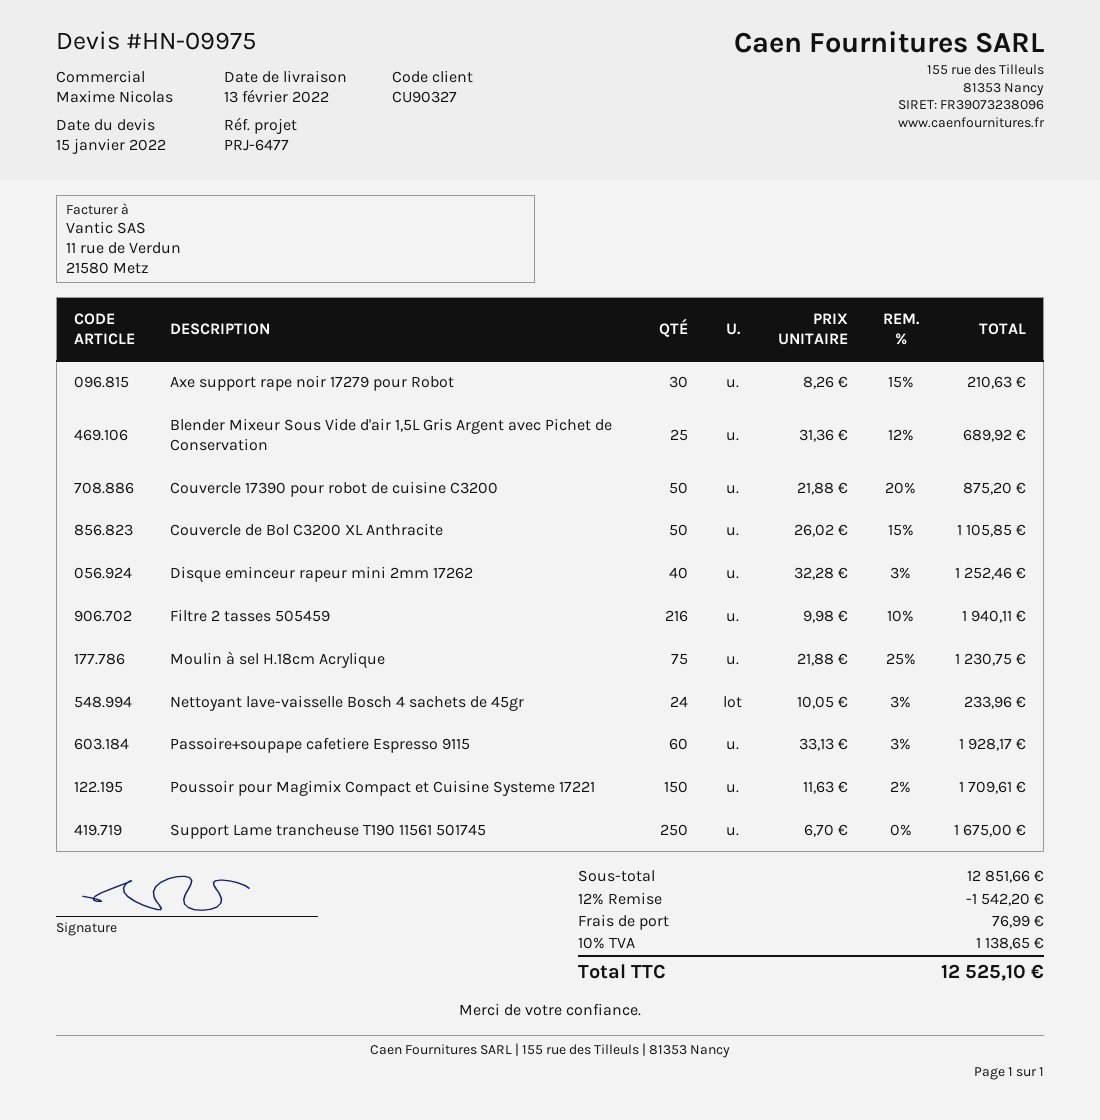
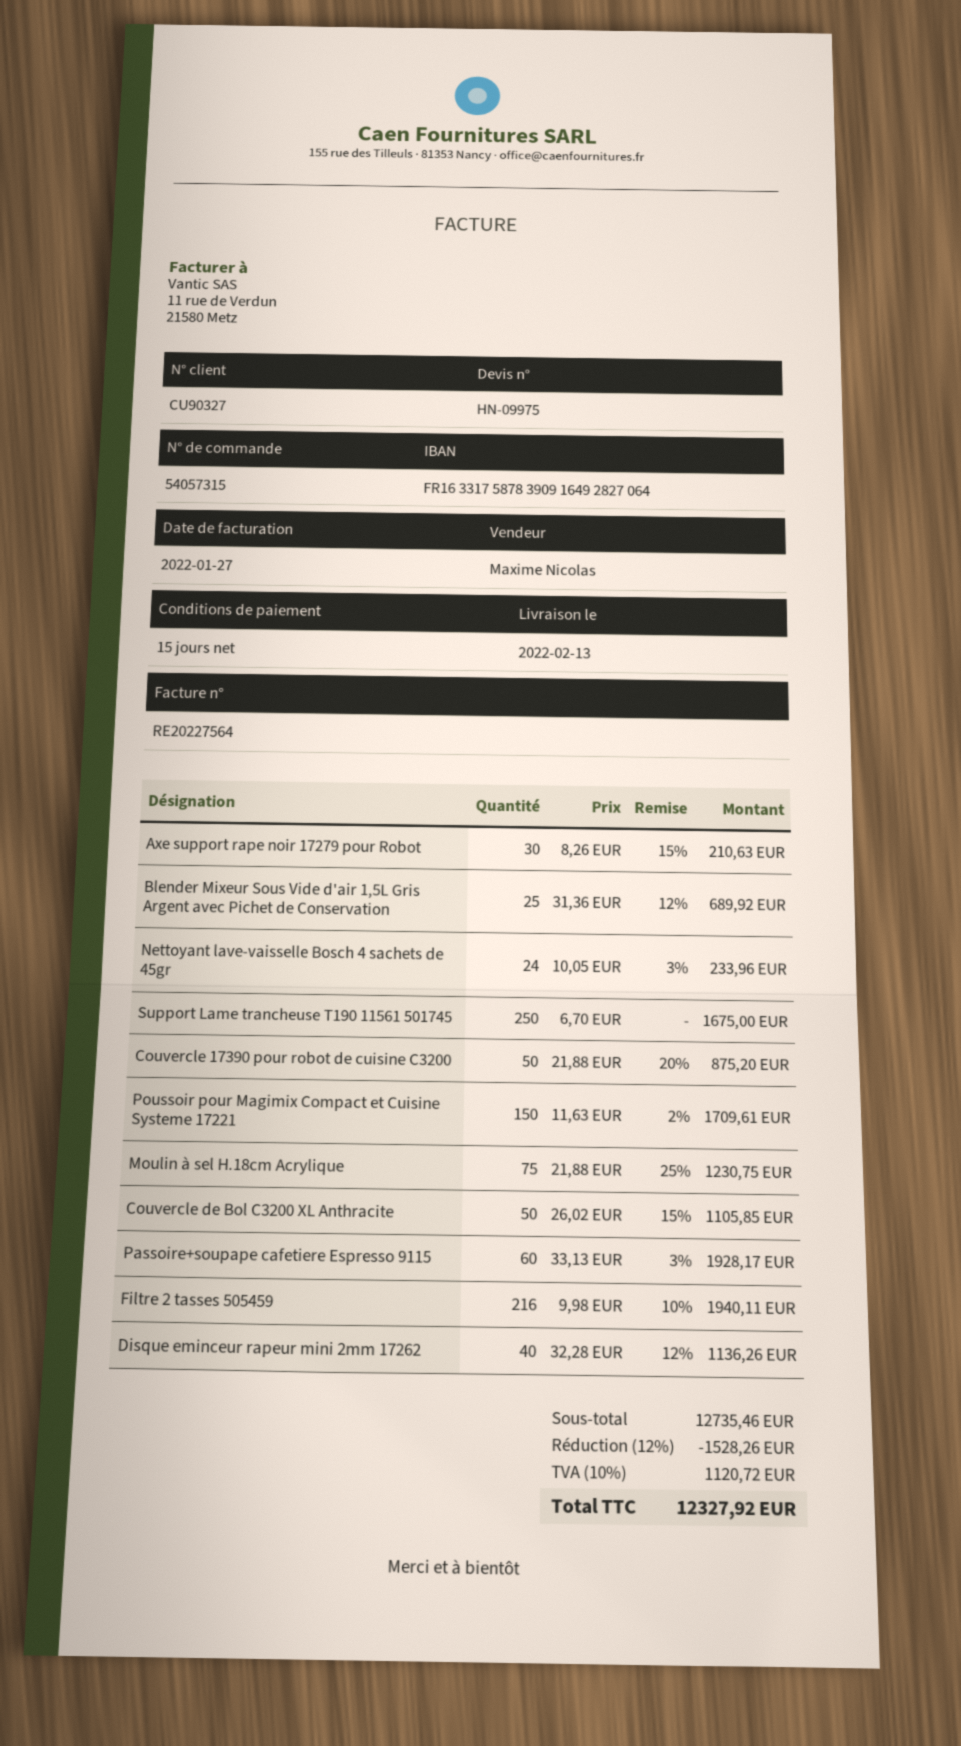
Disque eminceur rapeur mini 2mm 17262: 40 x 32.28 - 3% = 1252.46 -> 40 x 32.28 - 12% = 1136.26
subtotal: 12851.66 -> 12735.46
discount: 12% = 1542.20 -> 12% = 1528.26
shipping: 76.99 -> none
tax: 10% = 1138.65 -> 10% = 1120.72
total: 12525.10 -> 12327.92

